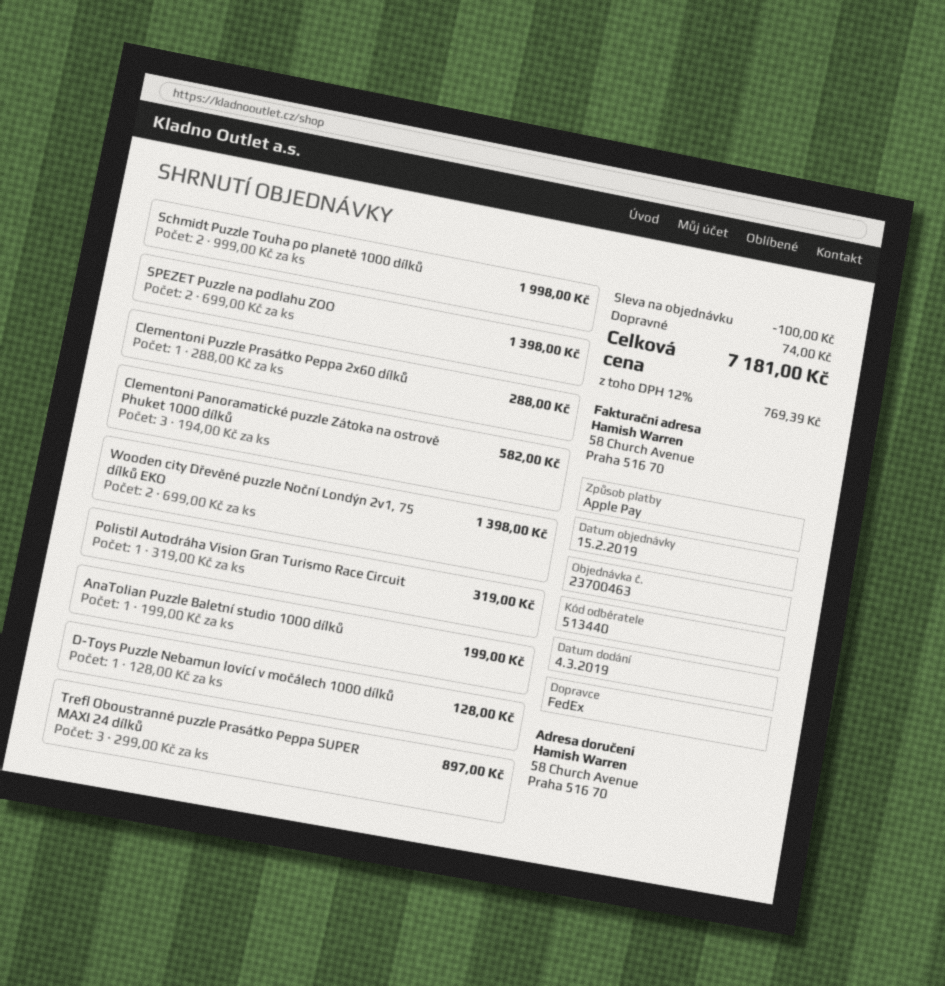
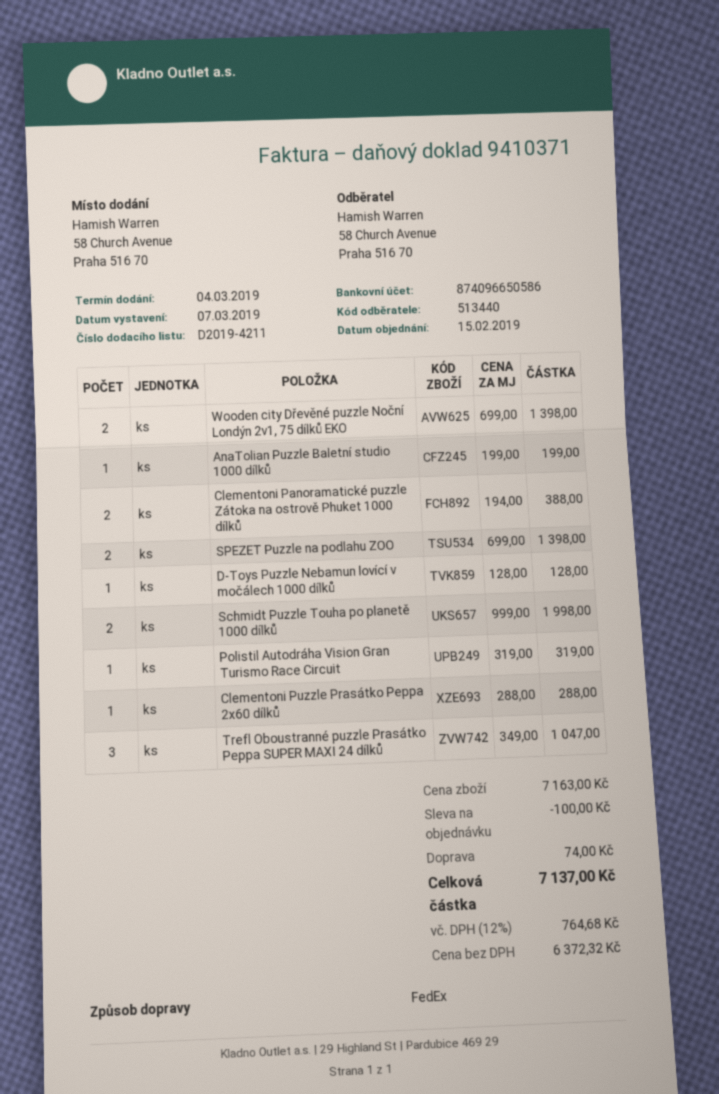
Clementoni Panoramatické puzzle Zátoka na ostrově Phuket 1000 dílků: 3 x 194.00 = 582.00 -> 2 x 194.00 = 388.00
Trefl Oboustranné puzzle Prasátko Peppa SUPER MAXI 24 dílků: 3 x 299.00 = 897.00 -> 3 x 349.00 = 1047.00
tax: 12% = 769.39 -> 12% = 764.68
total: 7181.00 -> 7137.00

